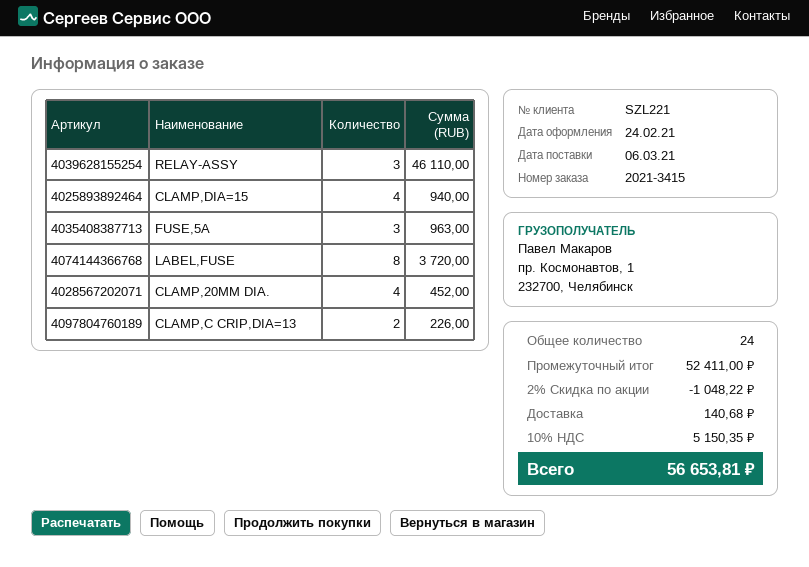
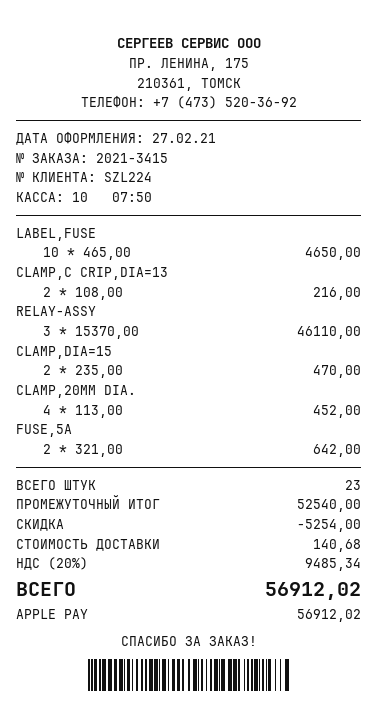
order date: 2021-02-24 -> 2021-02-27
customer number: SZL221 -> SZL224
CLAMP,DIA=15: 4 for 940.00 -> 2 for 470.00
FUSE,5A: 3 for 963.00 -> 2 for 642.00
LABEL,FUSE: 8 for 3720.00 -> 10 for 4650.00
CLAMP,C CRIP,DIA=13: 2 for 226.00 -> 2 for 216.00
total quantity: 24 -> 23
subtotal: 52411.00 -> 52540.00
discount: 1048.22 -> 5254.00
tax: 10% = 5150.35 -> 20% = 9485.34
total: 56653.81 -> 56912.02

